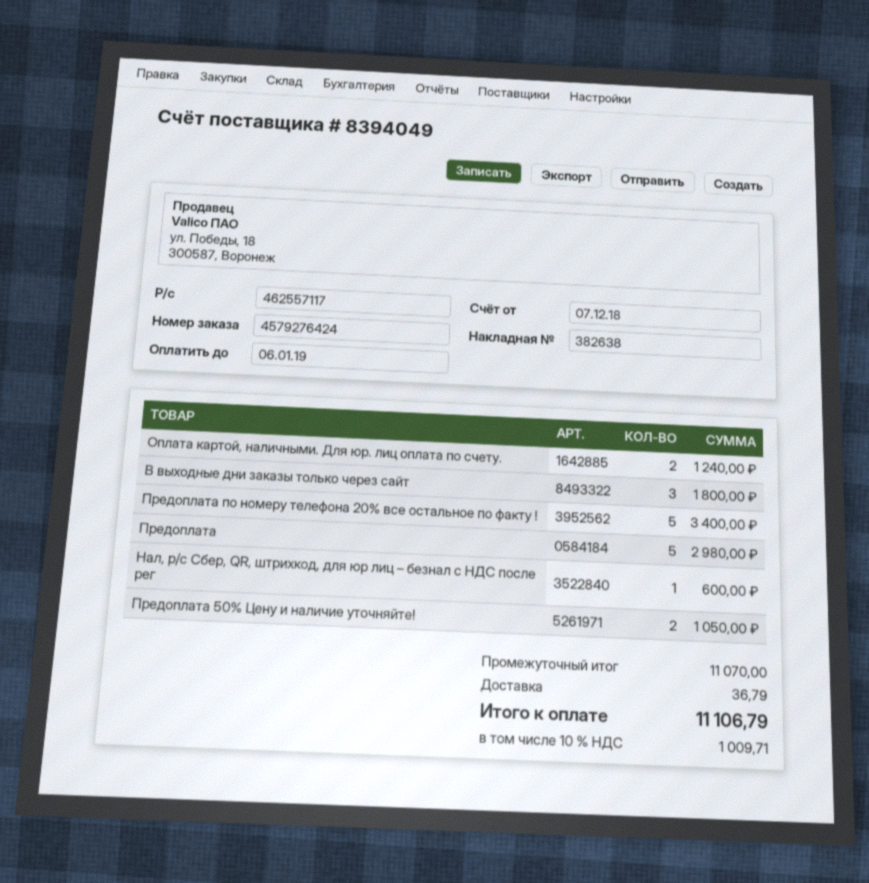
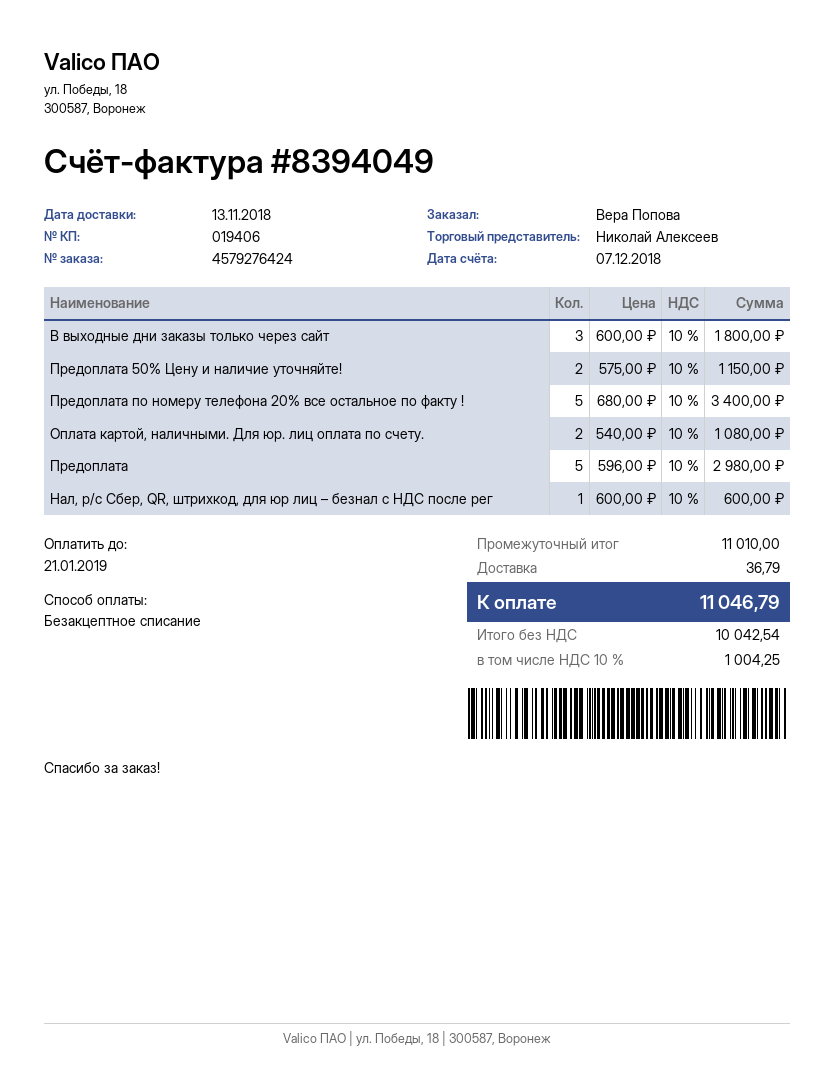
due date: 2019-01-06 -> 2019-01-21
Оплата картой, наличными. Для юр. лиц оплата по счету.: 2 for 1240.00 -> 2 for 1080.00
Предоплата 50% Цену и наличие уточняйте!: 2 for 1050.00 -> 2 for 1150.00
subtotal: 11070.00 -> 11010.00
tax: 10% = 1009.71 -> 10% = 1004.25
total: 11106.79 -> 11046.79

